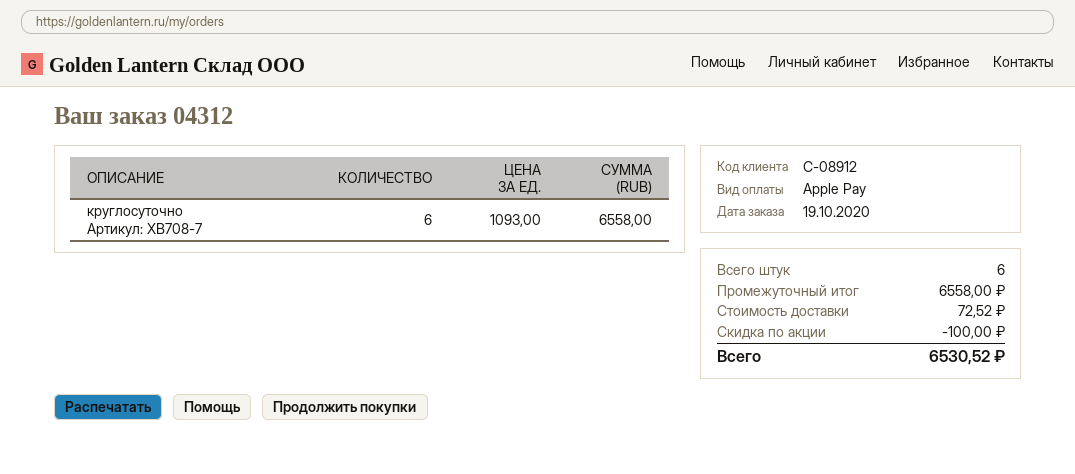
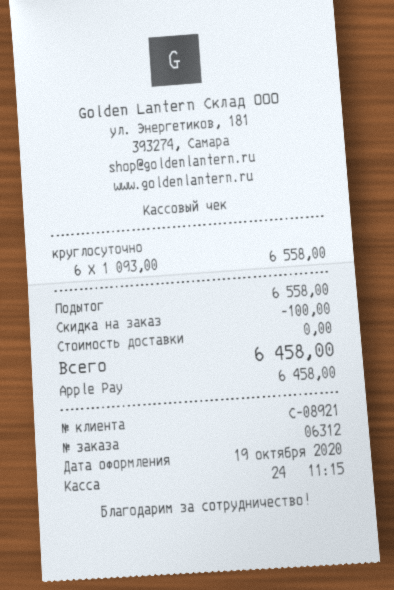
order number: 04312 -> 06312
customer number: C-08912 -> C-08921
shipping: 72.52 -> 0.00
total: 6530.52 -> 6458.00

